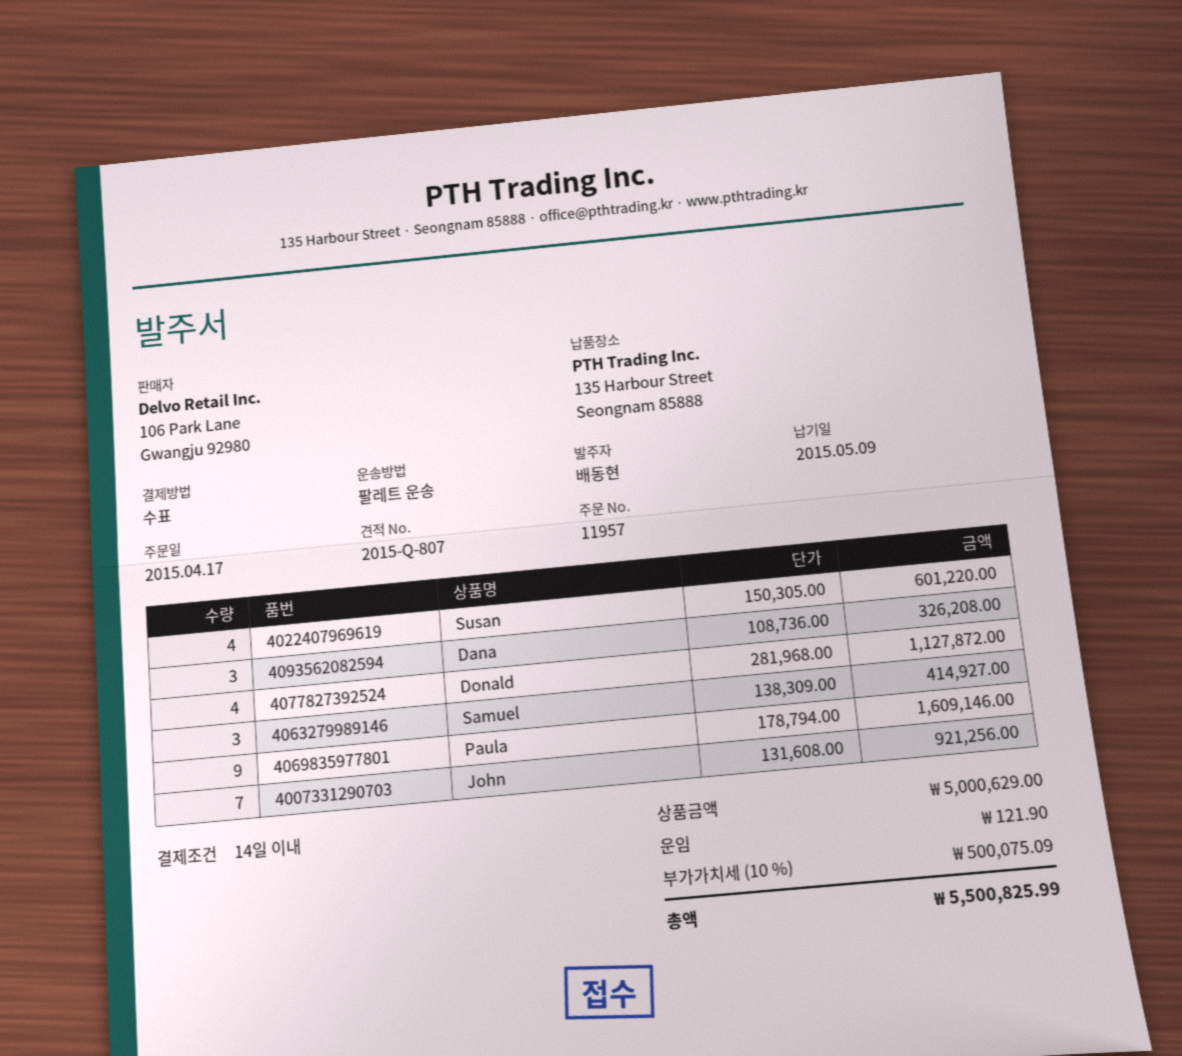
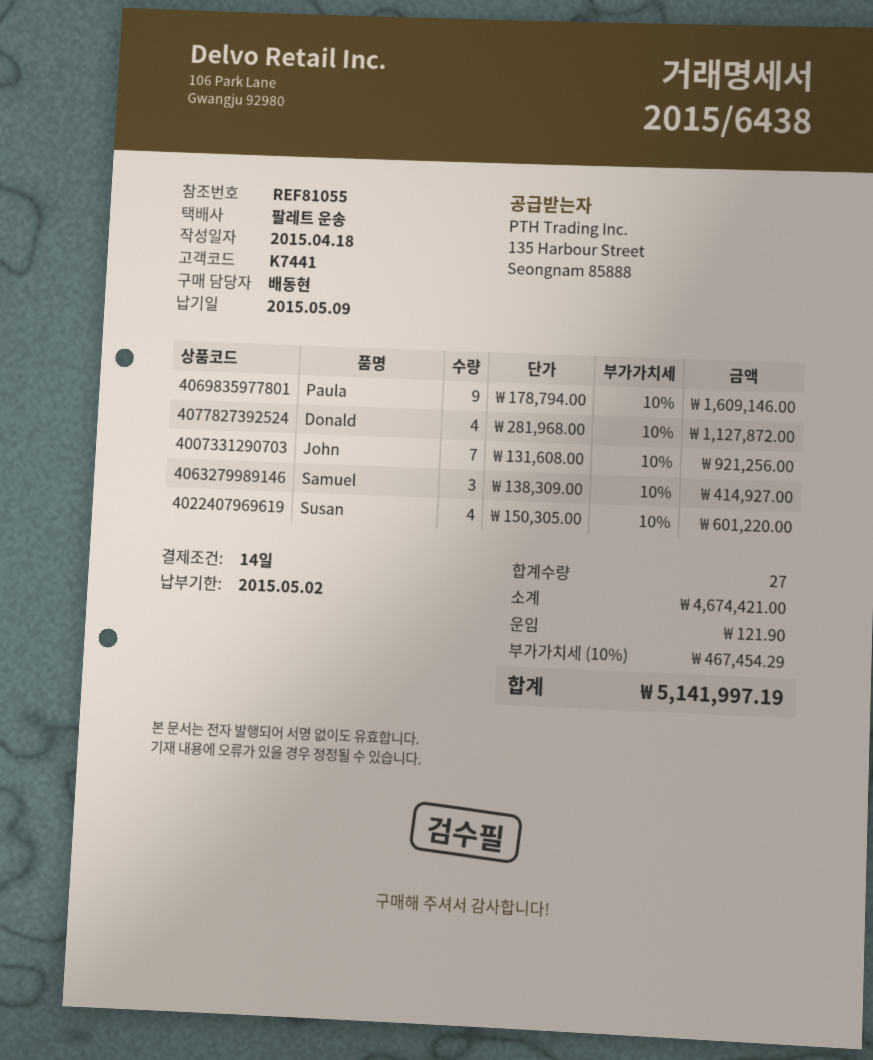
Dana: 3 x 108736.00 = 326208.00 -> none
subtotal: 5000629.00 -> 4674421.00
tax: 10% = 500075.09 -> 10% = 467454.29
total: 5500825.99 -> 5141997.19

